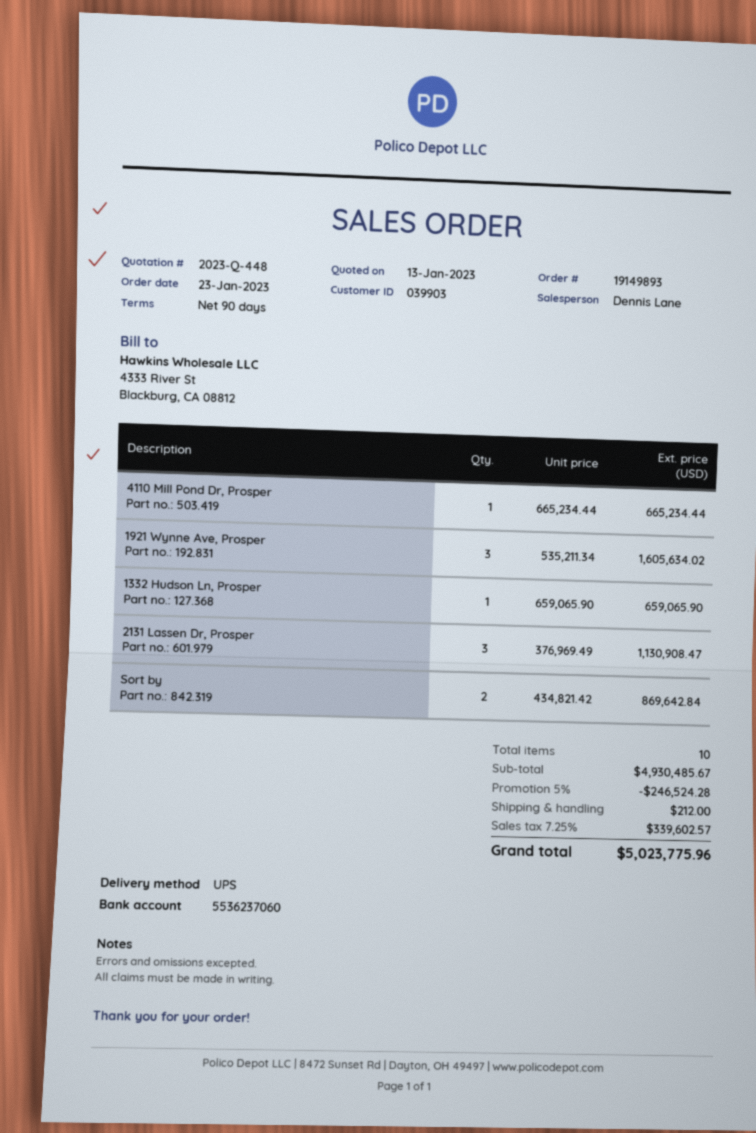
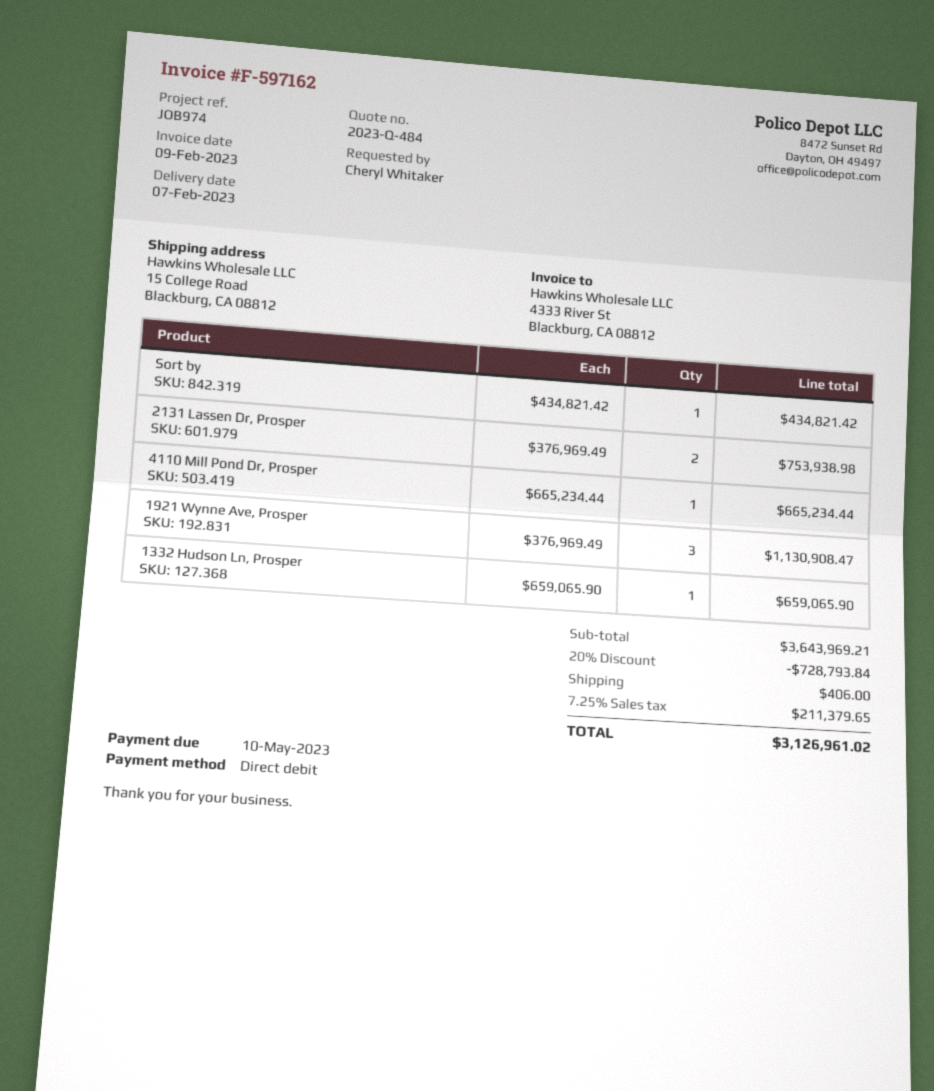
quote number: 2023-Q-448 -> 2023-Q-484
1921 Wynne Ave, Prosper: 3 x 535211.34 = 1605634.02 -> 3 x 376969.49 = 1130908.47
2131 Lassen Dr, Prosper: 3 x 376969.49 = 1130908.47 -> 2 x 376969.49 = 753938.98
Sort by: 2 x 434821.42 = 869642.84 -> 1 x 434821.42 = 434821.42
subtotal: 4930485.67 -> 3643969.21
discount: 5% = 246524.28 -> 20% = 728793.84
shipping: 212.00 -> 406.00
tax: 7.25% = 339602.57 -> 7.25% = 211379.65
total: 5023775.96 -> 3126961.02

